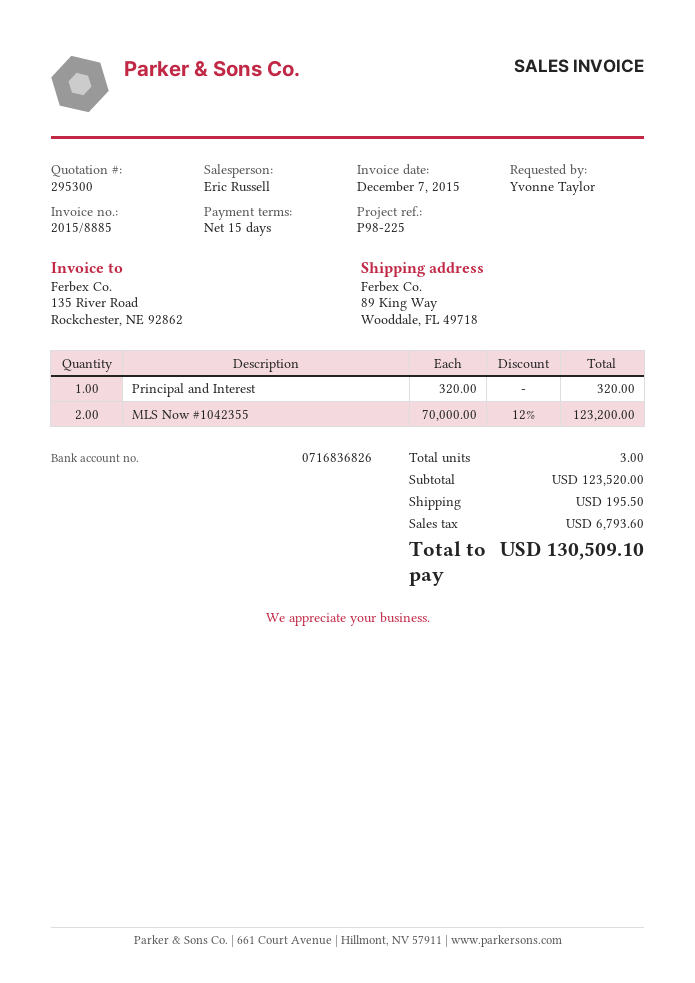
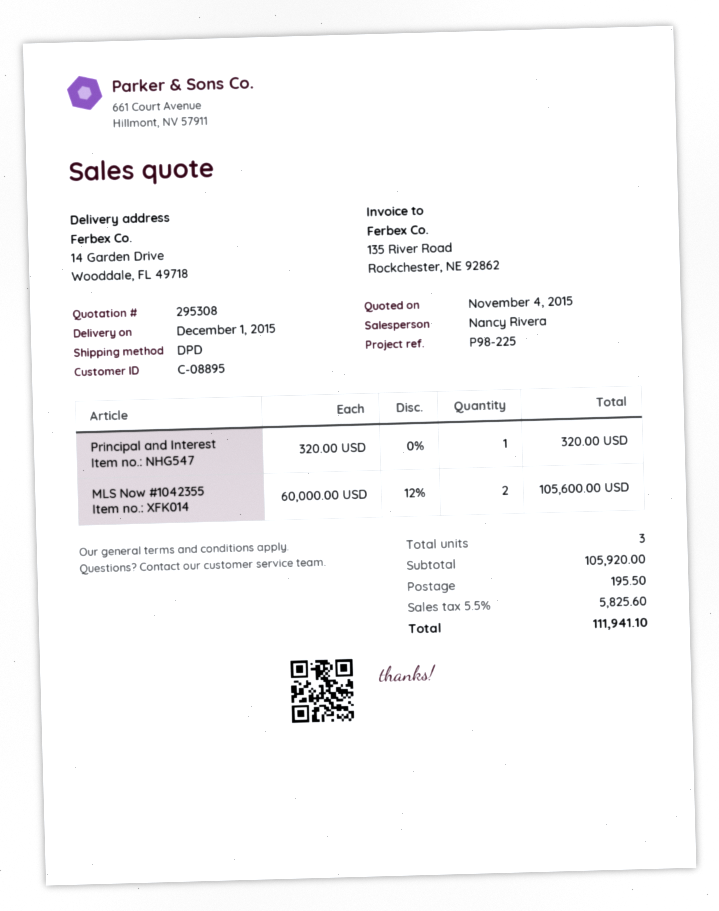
quote number: 295300 -> 295308
sales rep: Eric Russell -> Nancy Rivera
ship to: 89 King Way, Wooddale, FL 49718 -> 14 Garden Drive, Wooddale, FL 49718
MLS Now #1042355: 2 x 70000.00 - 12% = 123200.00 -> 2 x 60000.00 - 12% = 105600.00
subtotal: 123520.00 -> 105920.00
tax: 6793.60 -> 5825.60
total: 130509.10 -> 111941.10

